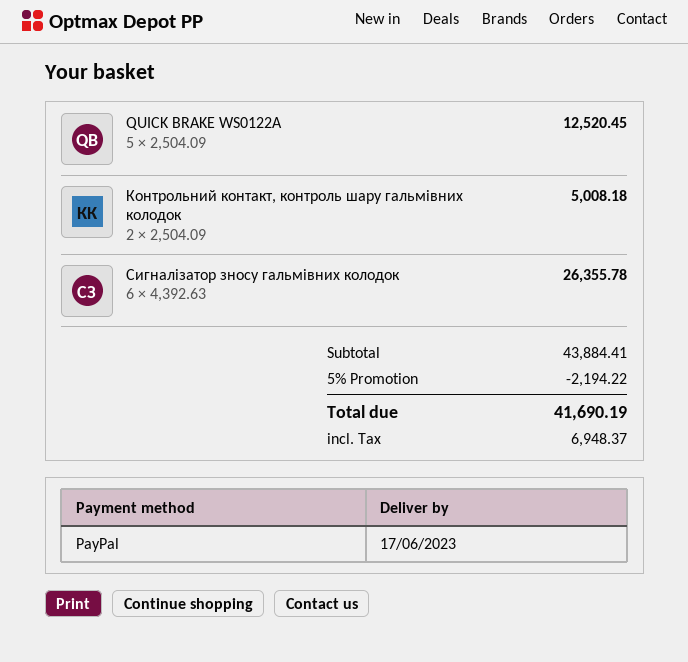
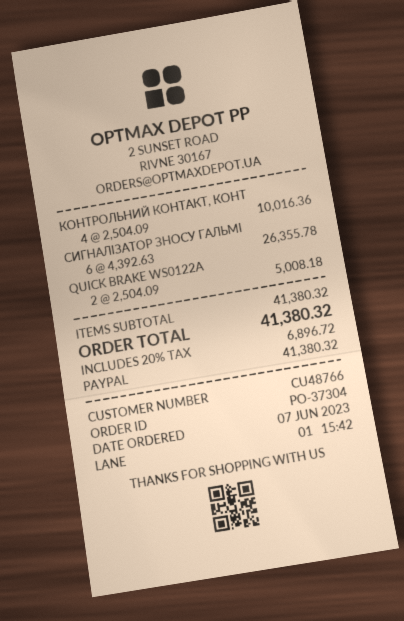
QUICK BRAKE WS0122A: 5 x 2504.09 = 12520.45 -> 2 x 2504.09 = 5008.18
Контрольний контакт, контроль шару гальмівних колодок: 2 x 2504.09 = 5008.18 -> 4 x 2504.09 = 10016.36
subtotal: 43884.41 -> 41380.32
discount: 5% = 2194.22 -> none
tax: 6948.37 -> 6896.72
total: 41690.19 -> 41380.32

